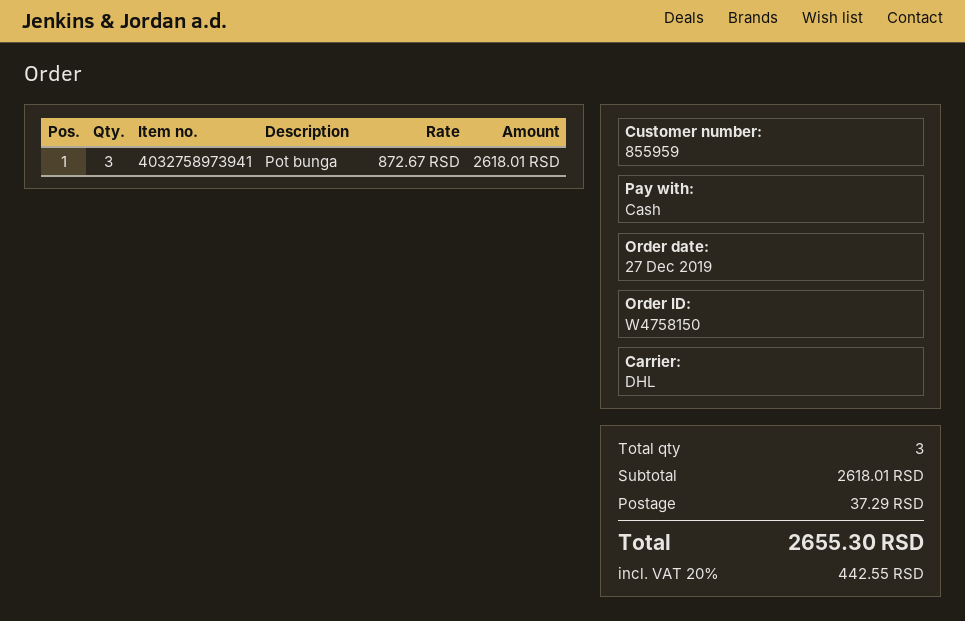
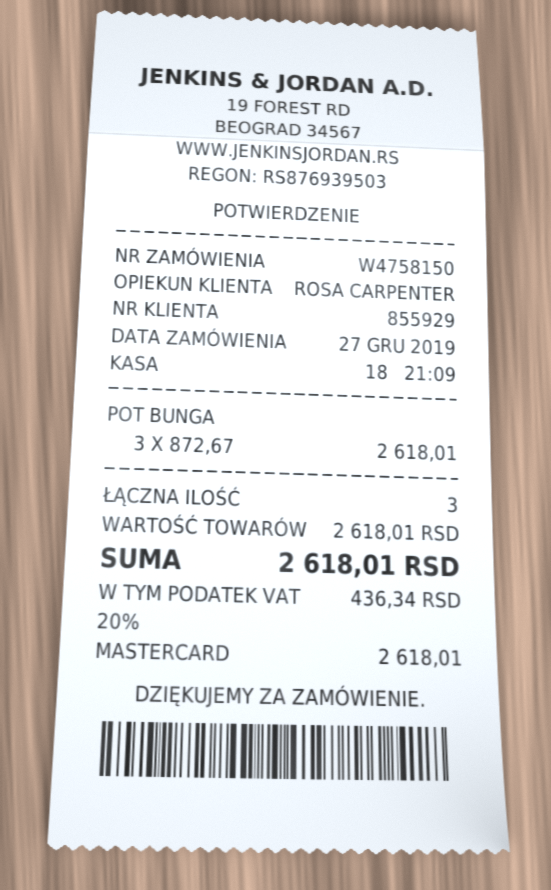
customer number: 855959 -> 855929
payment method: cash -> Mastercard
shipping: 37.29 -> none
tax: 20% = 442.55 -> 20% = 436.34
total: 2655.30 -> 2618.01

